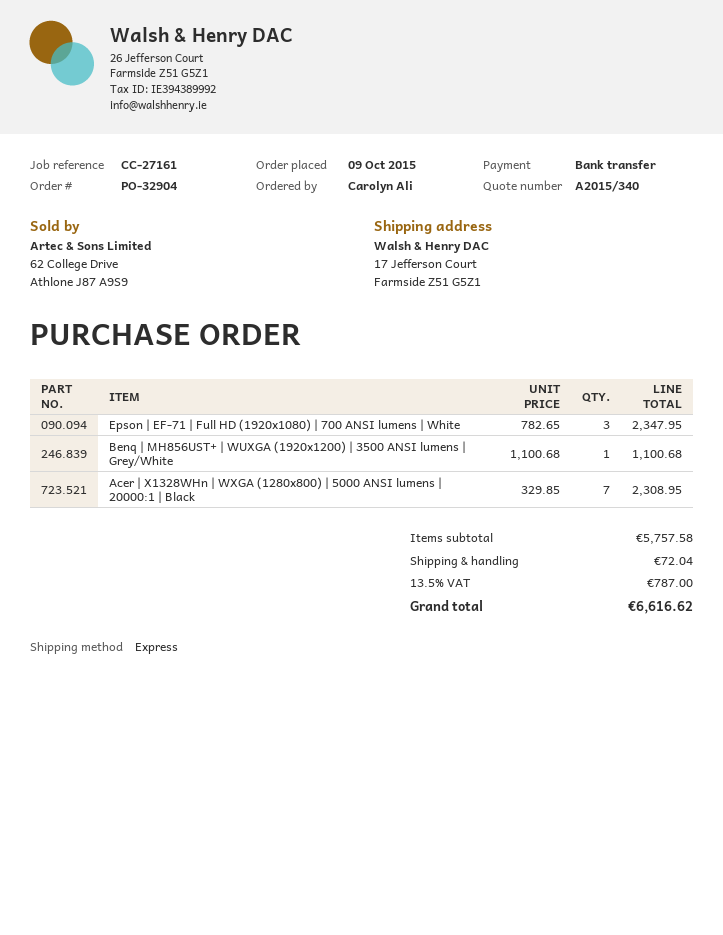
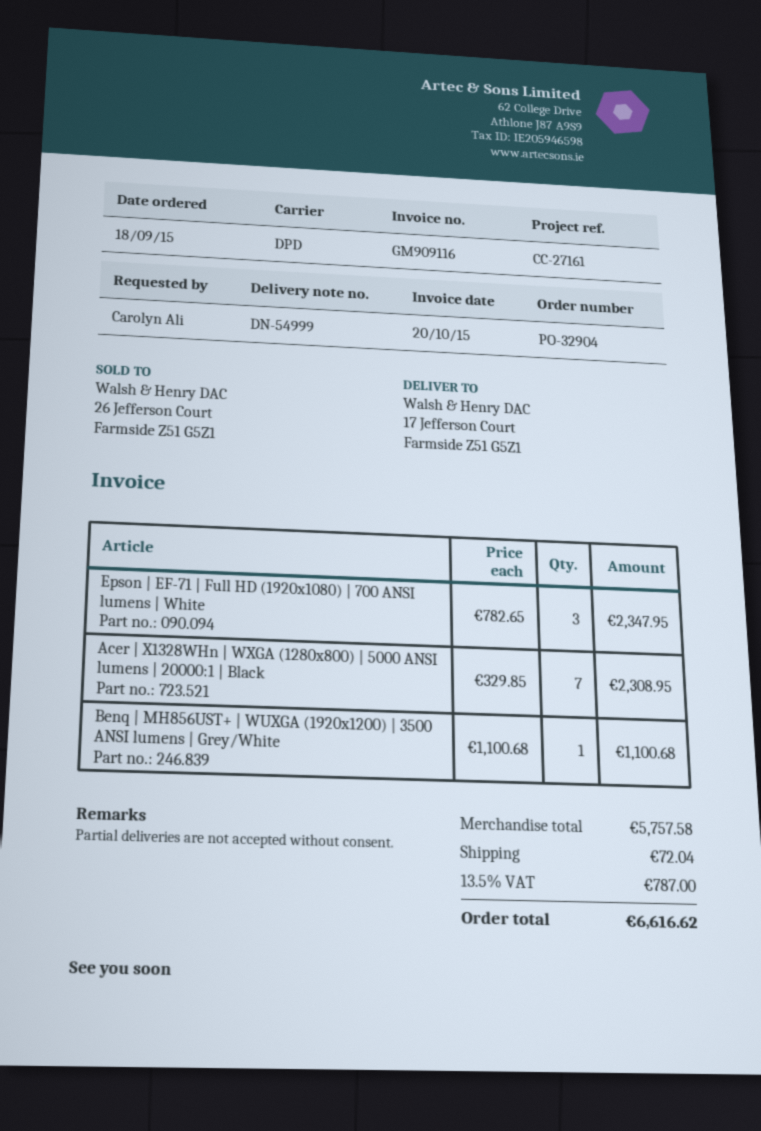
order date: 2015-10-09 -> 2015-09-18
shipping method: express -> DPD

